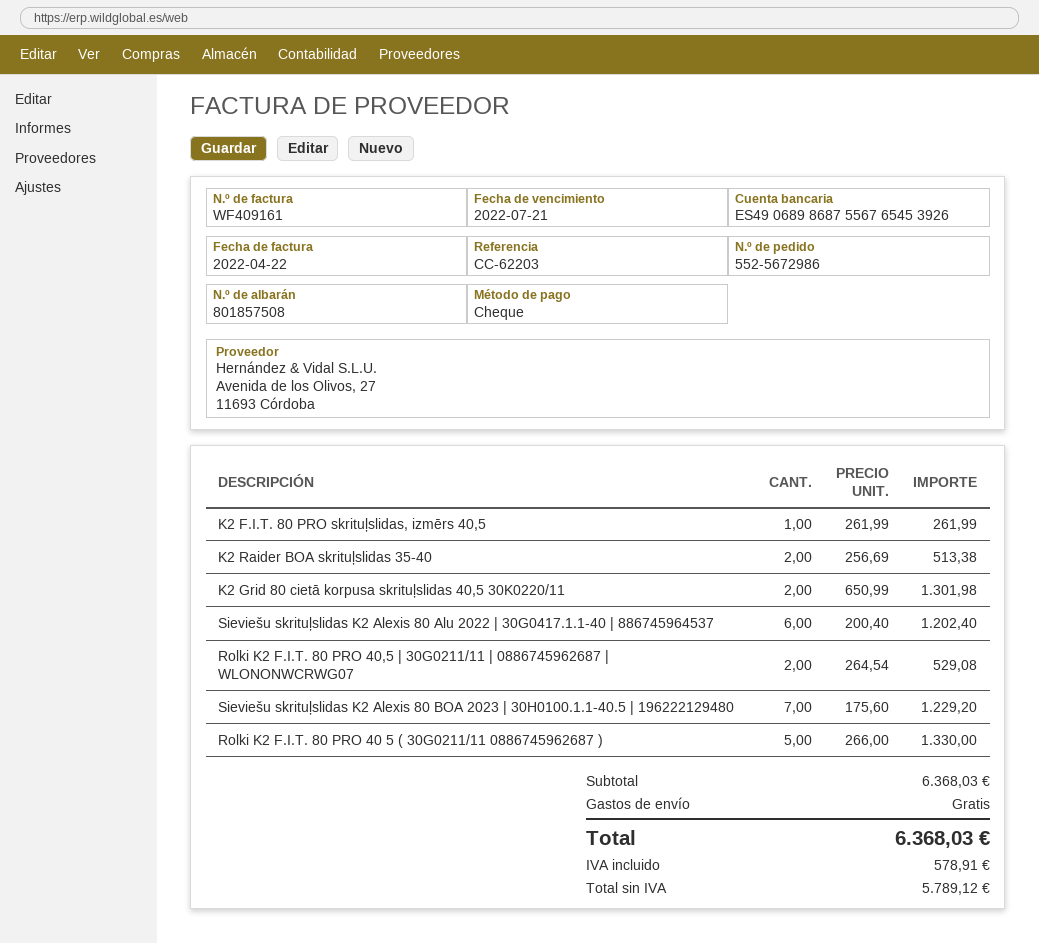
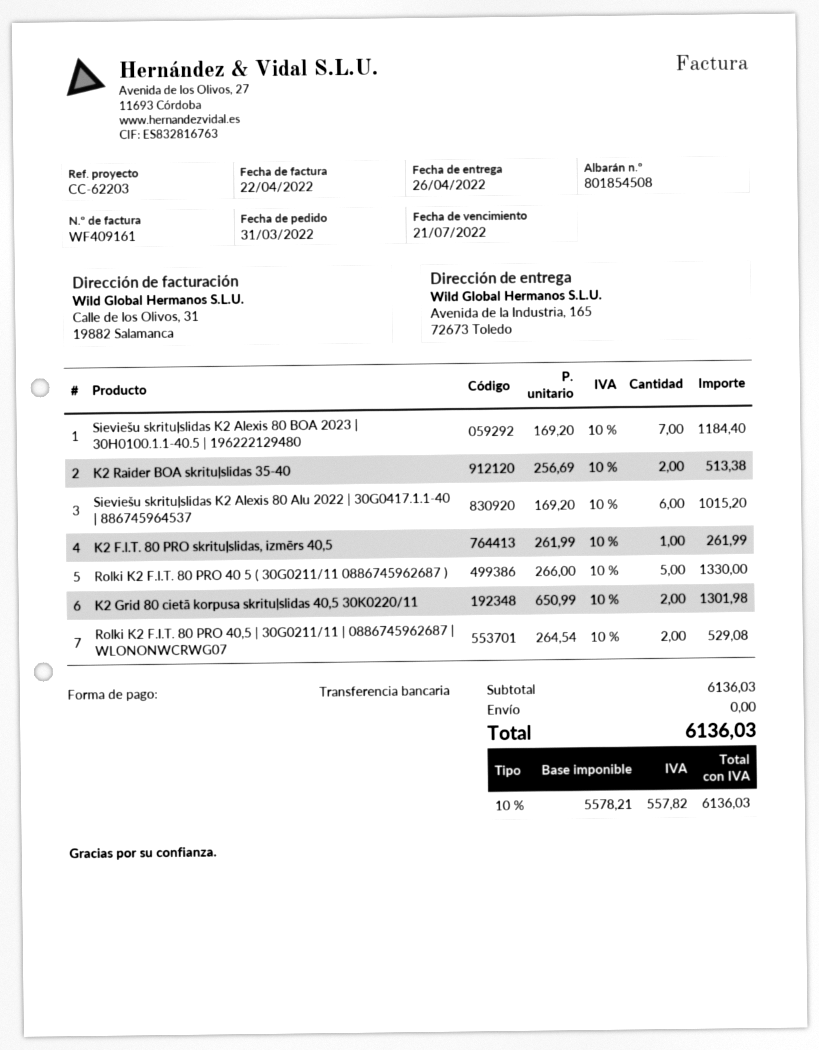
delivery note number: 801857508 -> 801854508
payment method: cheque -> bank transfer
Sieviešu skrituļslidas K2 Alexis 80 Alu 2022 | 30G0417.1.1-40 | 886745964537: 6 x 200.40 = 1202.40 -> 6 x 169.20 = 1015.20
Sieviešu skrituļslidas K2 Alexis 80 BOA 2023 | 30H0100.1.1-40.5 | 196222129480: 7 x 175.60 = 1229.20 -> 7 x 169.20 = 1184.40
subtotal: 6368.03 -> 6136.03
net: 5789.12 -> 5578.21
tax: 578.91 -> 557.82
total: 6368.03 -> 6136.03

